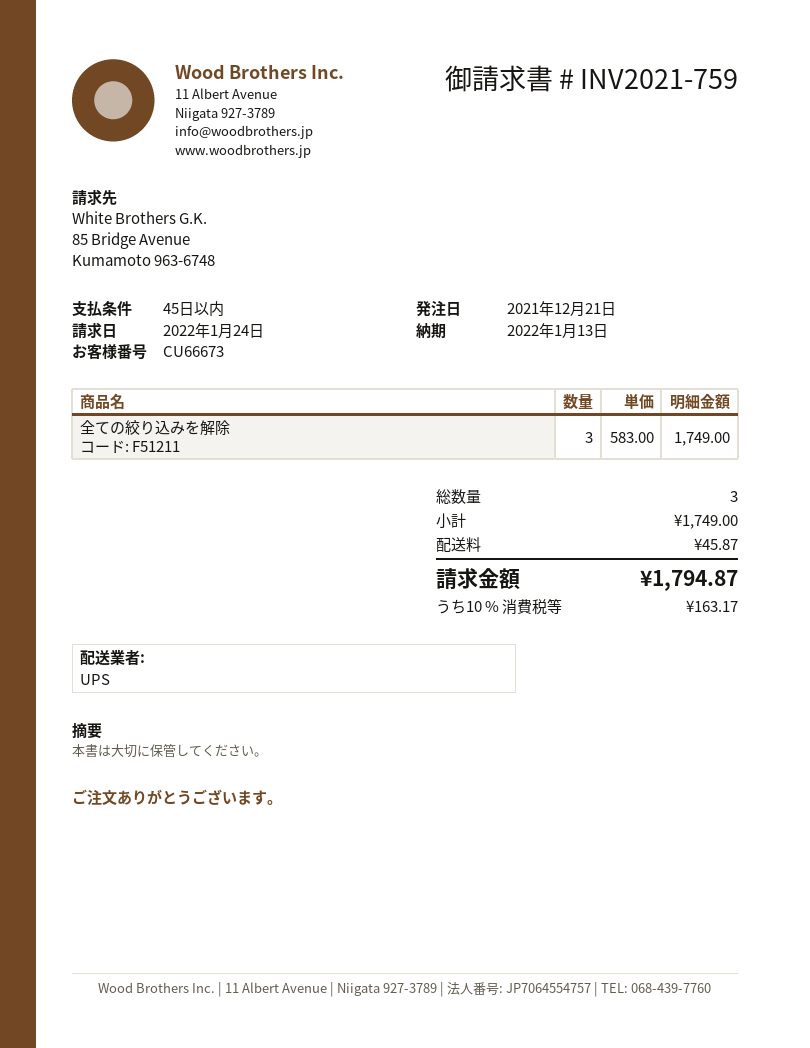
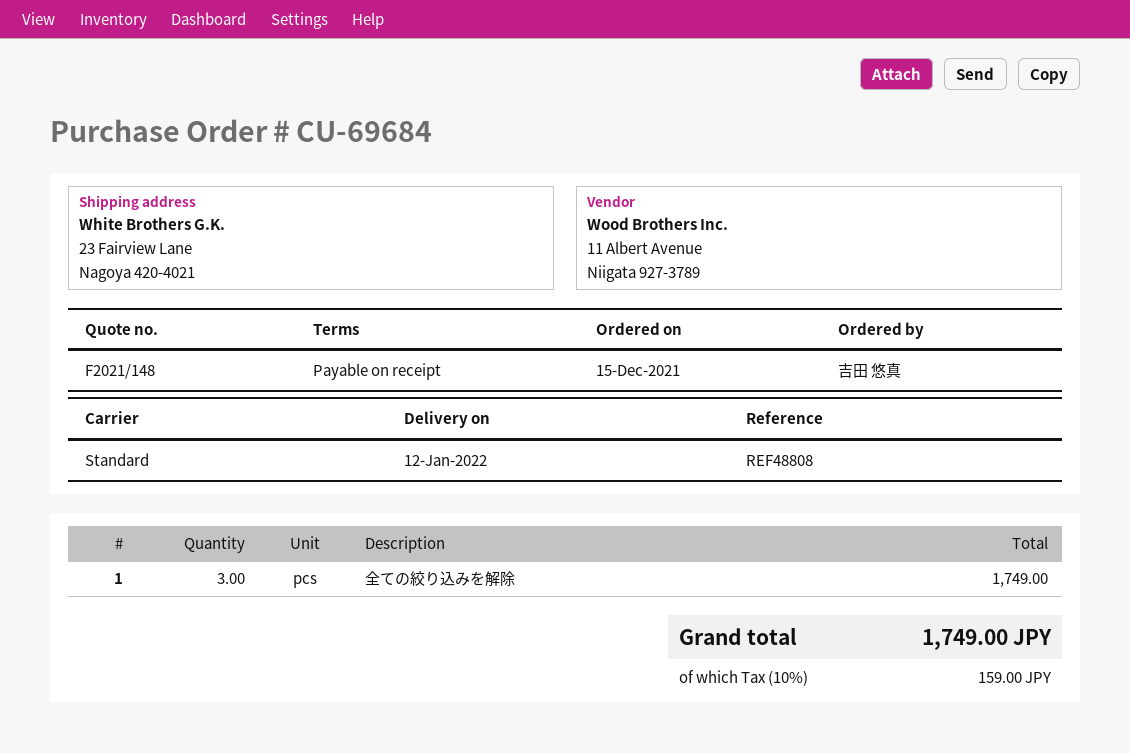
order date: 2021-12-21 -> 2021-12-15
delivery date: 2022-01-13 -> 2022-01-12
payment terms: 45 days -> on receipt
shipping method: UPS -> standard
shipping: 45.87 -> none
tax: 10% = 163.17 -> 10% = 159.00
total: 1794.87 -> 1749.00

